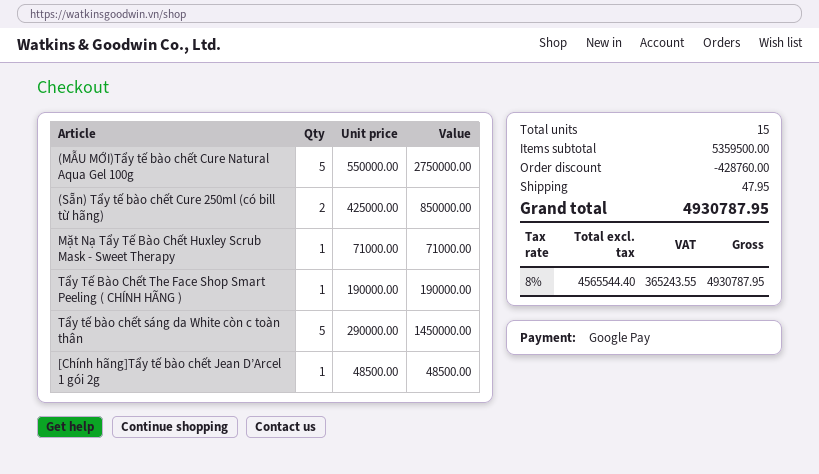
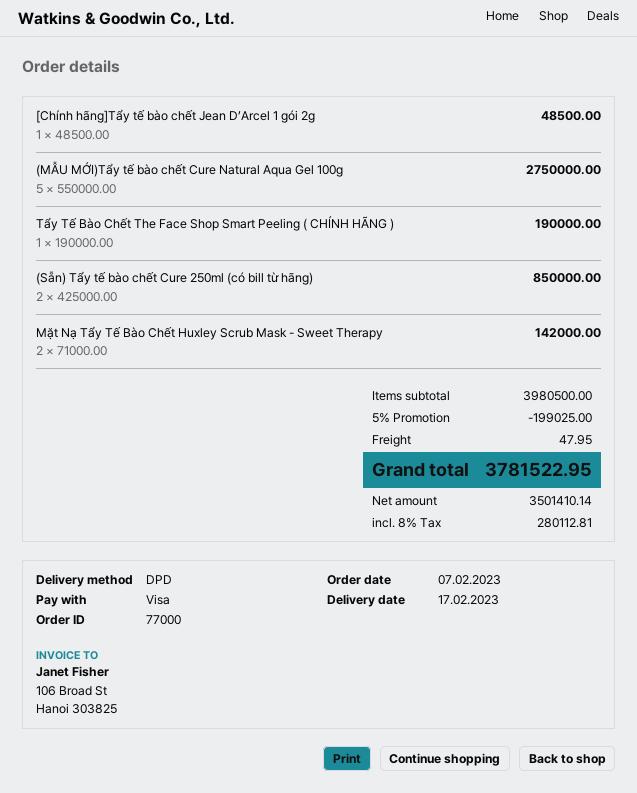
payment method: Google Pay -> Visa
Mặt Nạ Tẩy Tế Bào Chết Huxley Scrub Mask - Sweet Therapy: 1 x 71000.00 = 71000.00 -> 2 x 71000.00 = 142000.00
Tẩy tế bào chết sáng da White còn c toàn thân: 5 x 290000.00 = 1450000.00 -> none
subtotal: 5359500.00 -> 3980500.00
discount: 428760.00 -> 199025.00
net: 4565544.40 -> 3501410.14
tax: 8% = 365243.55 -> 8% = 280112.81
total: 4930787.95 -> 3781522.95

